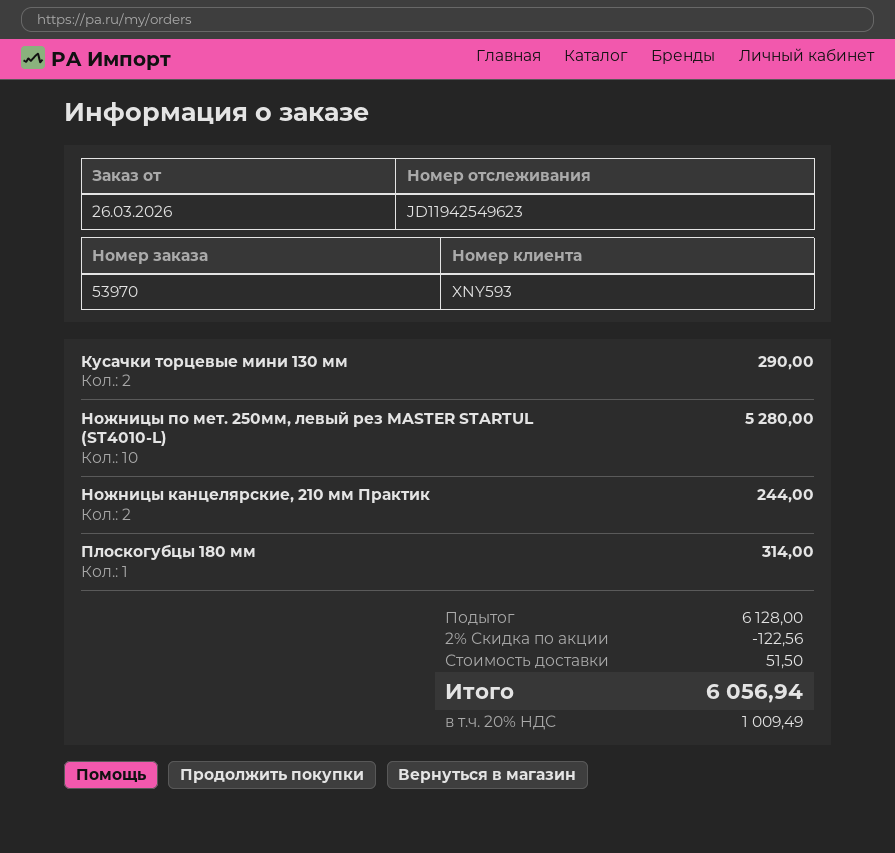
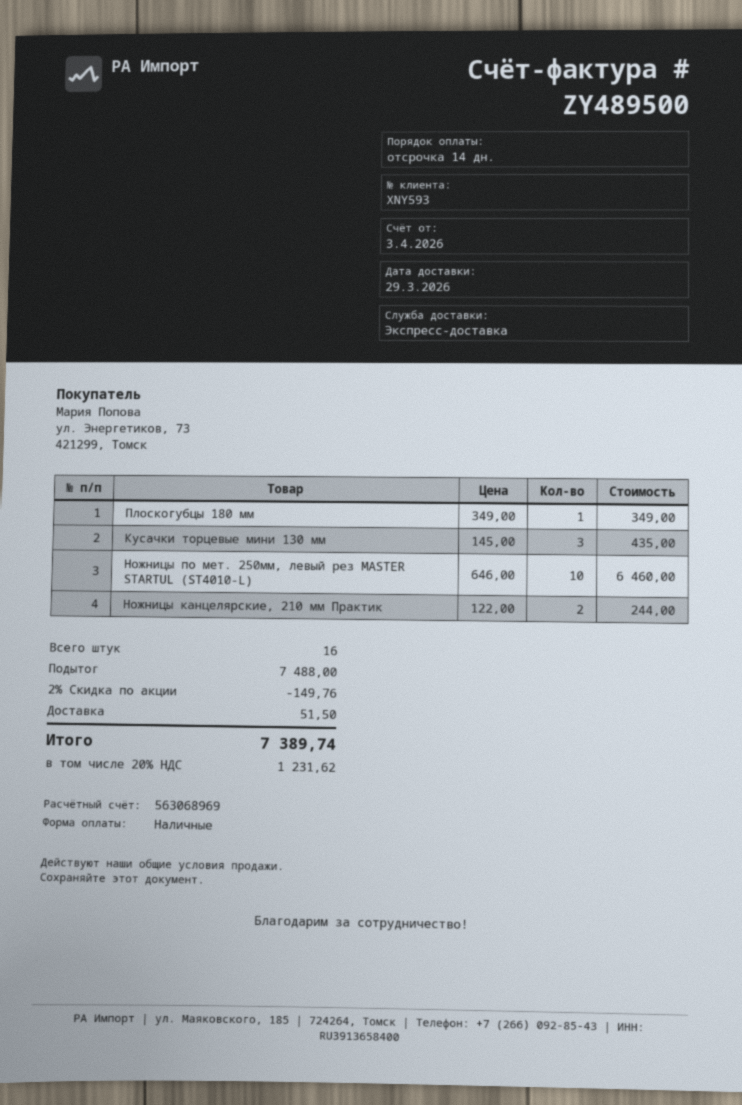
Кусачки торцевые мини 130 мм: 2 for 290.00 -> 3 for 435.00
Ножницы по мет. 250мм, левый рез MASTER STARTUL (ST4010-L): 10 for 5280.00 -> 10 for 6460.00
Плоскогубцы 180 мм: 1 for 314.00 -> 1 for 349.00
subtotal: 6128.00 -> 7488.00
discount: 2% = 122.56 -> 2% = 149.76
tax: 20% = 1009.49 -> 20% = 1231.62
total: 6056.94 -> 7389.74

